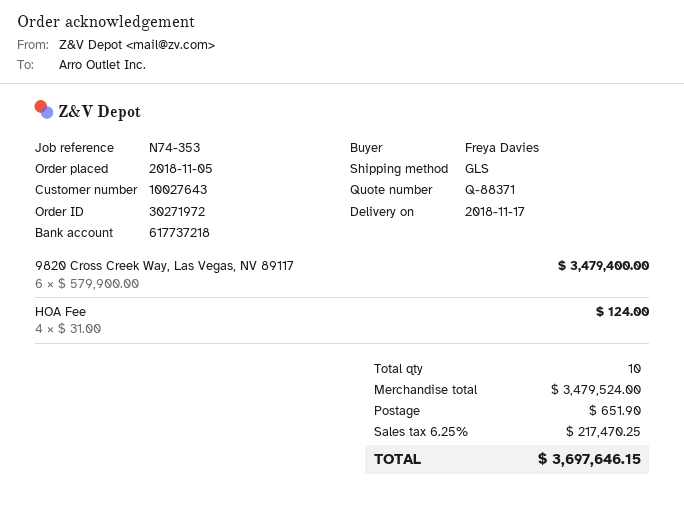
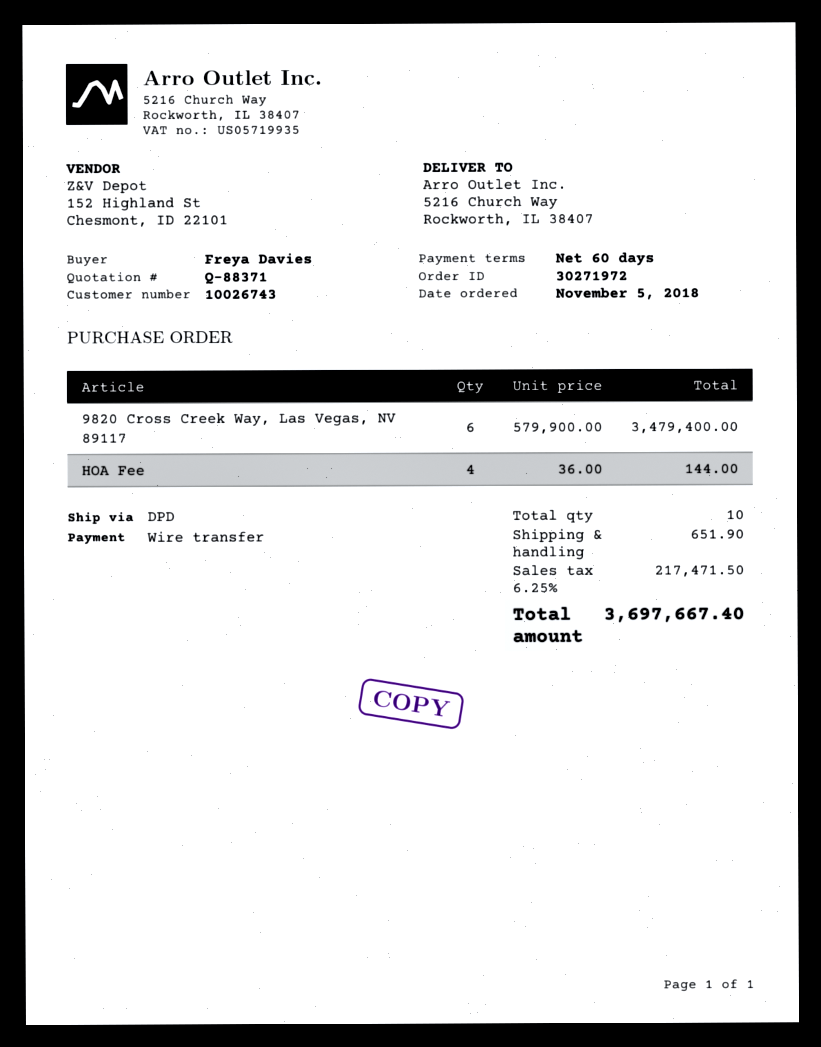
customer number: 10027643 -> 10026743
shipping method: GLS -> DPD
HOA Fee: 4 x 31.00 = 124.00 -> 4 x 36.00 = 144.00
tax: 6.25% = 217470.25 -> 6.25% = 217471.50
total: 3697646.15 -> 3697667.40

